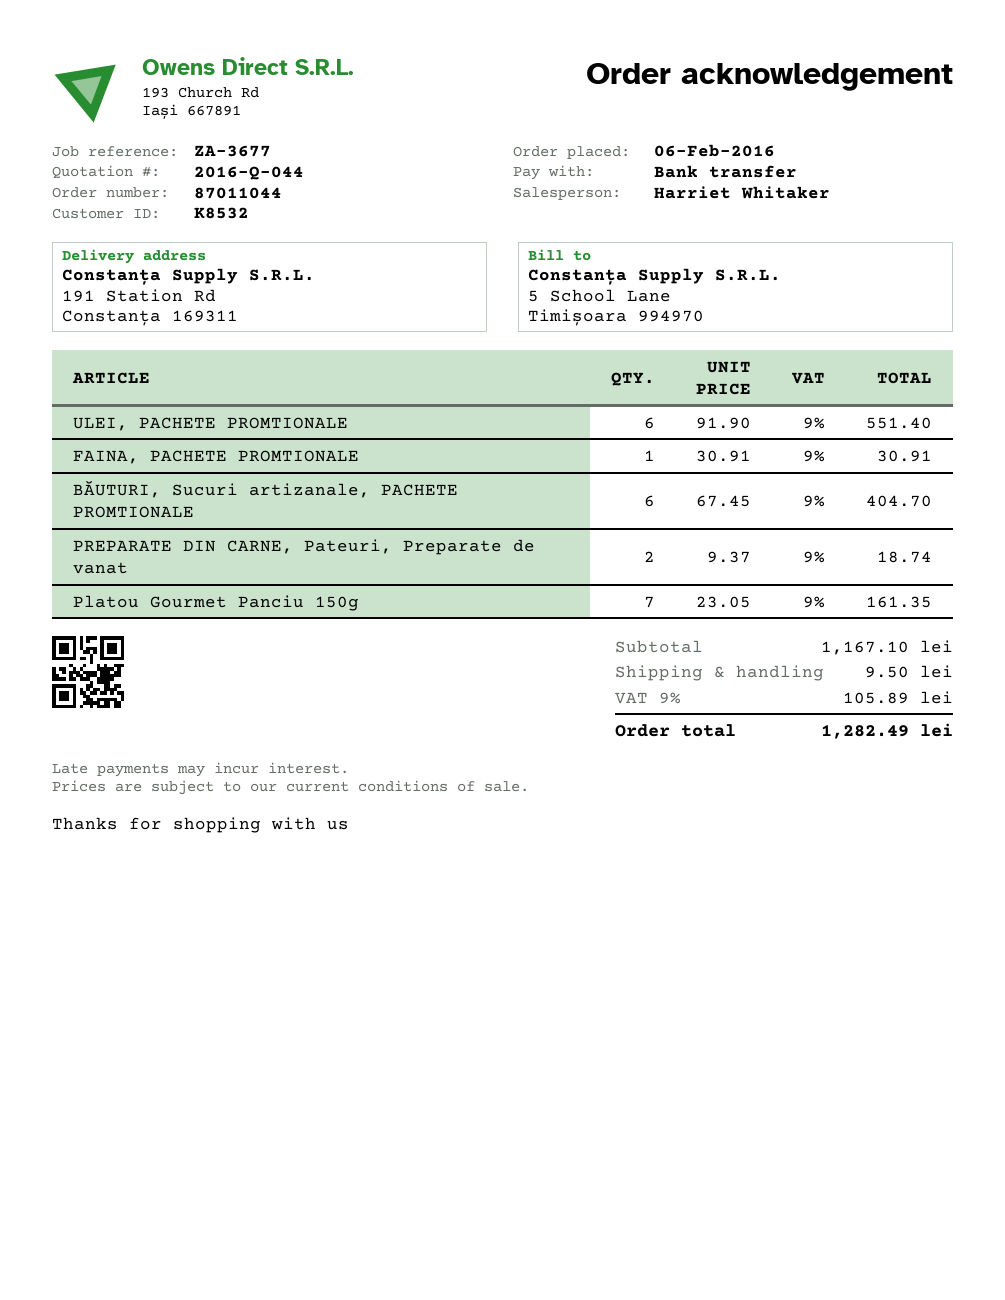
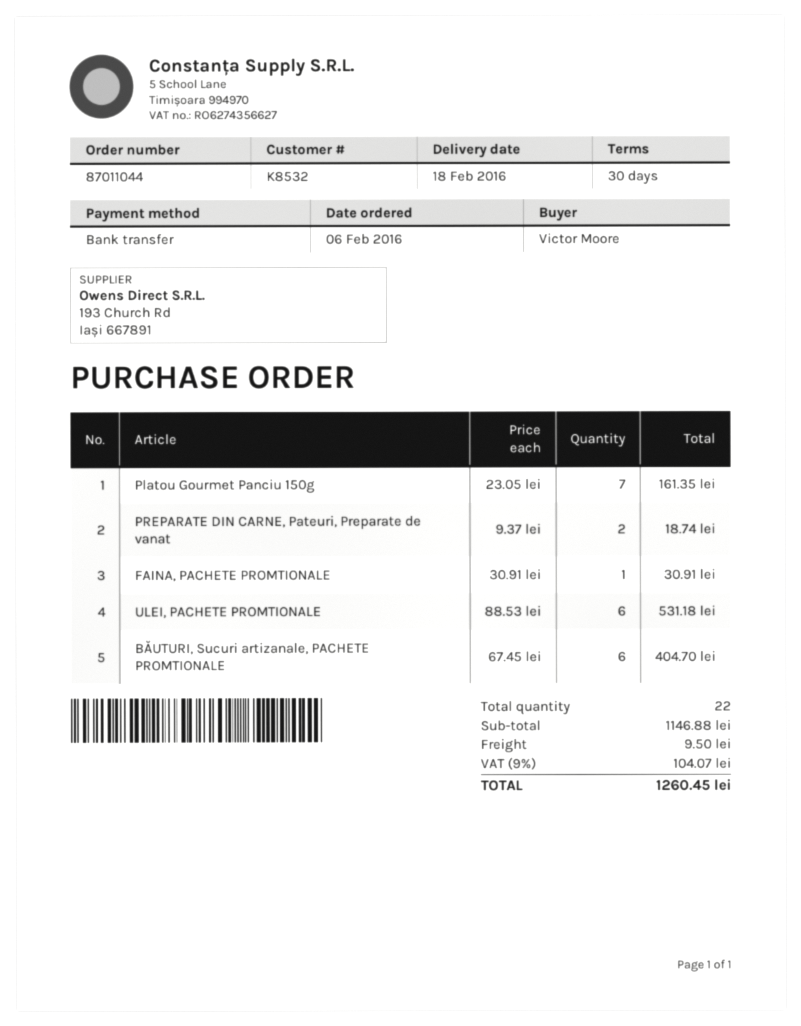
ULEI, PACHETE PROMTIONALE: 6 x 91.90 = 551.40 -> 6 x 88.53 = 531.18
subtotal: 1167.10 -> 1146.88
tax: 9% = 105.89 -> 9% = 104.07
total: 1282.49 -> 1260.45

